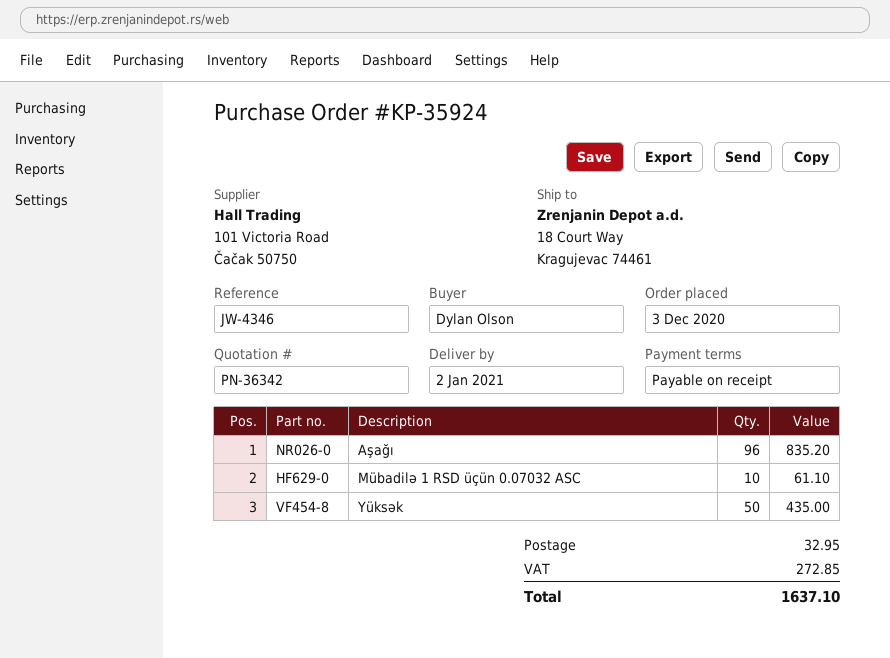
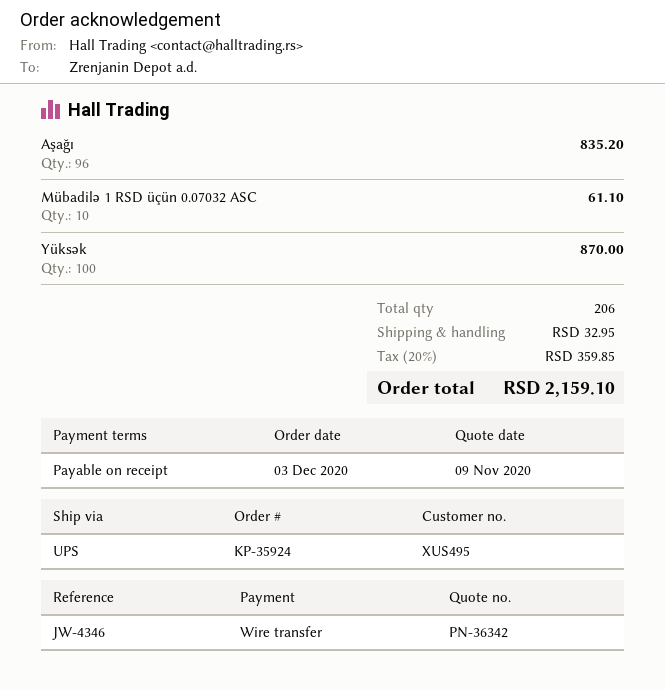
Yüksək: 50 for 435.00 -> 100 for 870.00
tax: 272.85 -> 359.85
total: 1637.10 -> 2159.10

